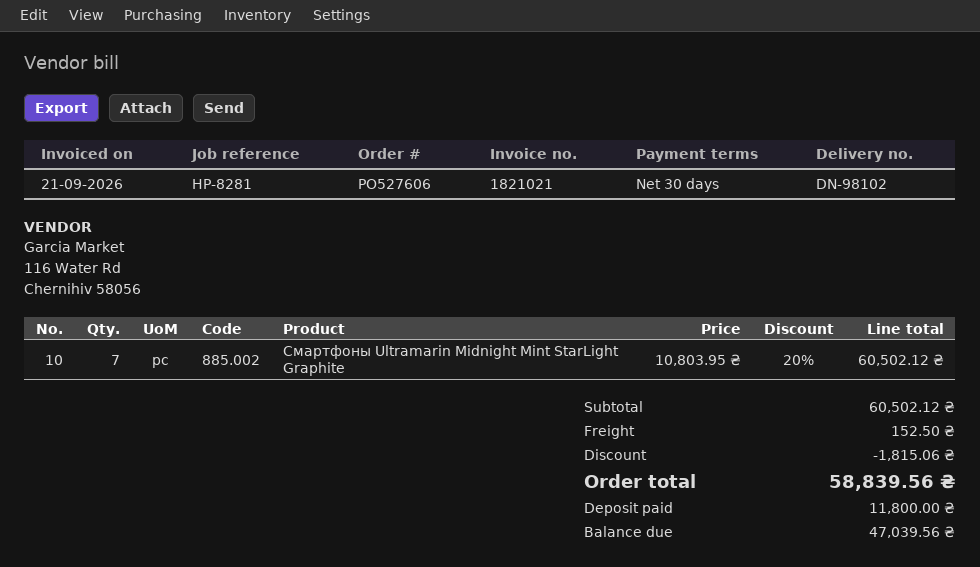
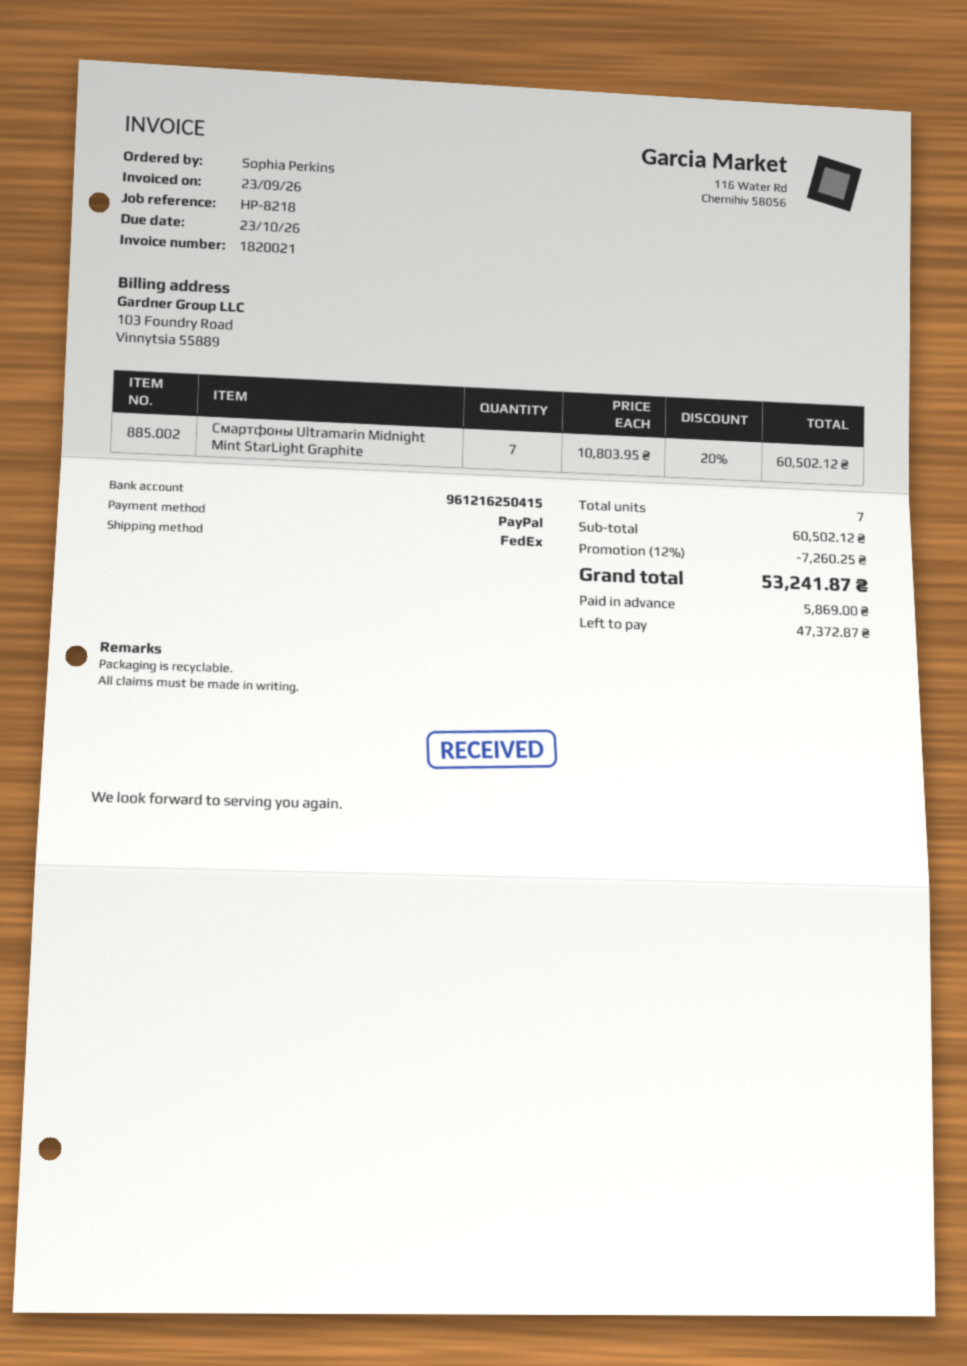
invoice number: 1821021 -> 1820021
invoice date: 2026-09-21 -> 2026-09-23
reference: HP-8281 -> HP-8218
discount: 1815.06 -> 7260.25
shipping: 152.50 -> none
total: 58839.56 -> 53241.87
deposit: 11800.00 -> 5869.00
balance: 47039.56 -> 47372.87

